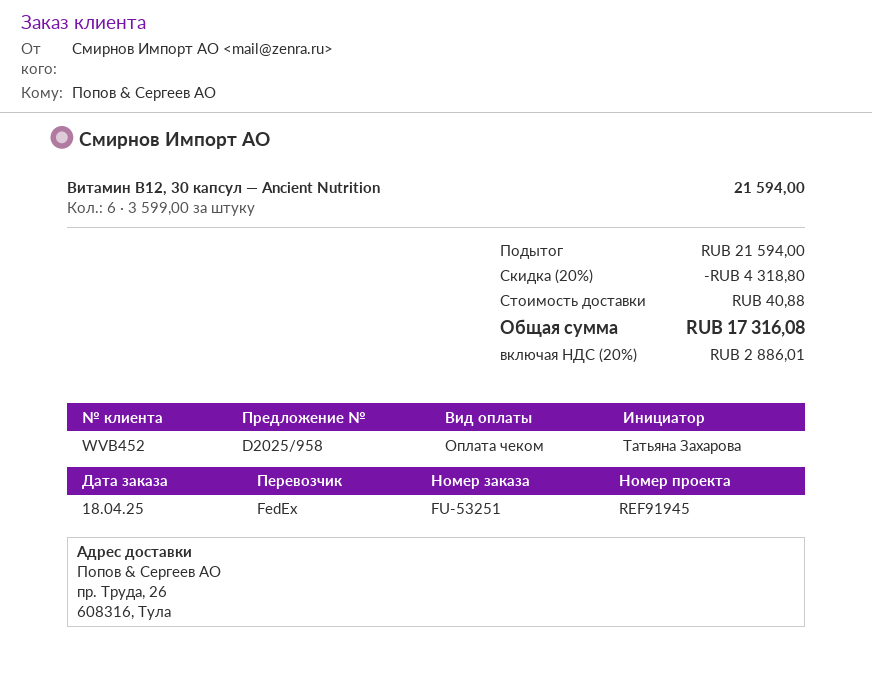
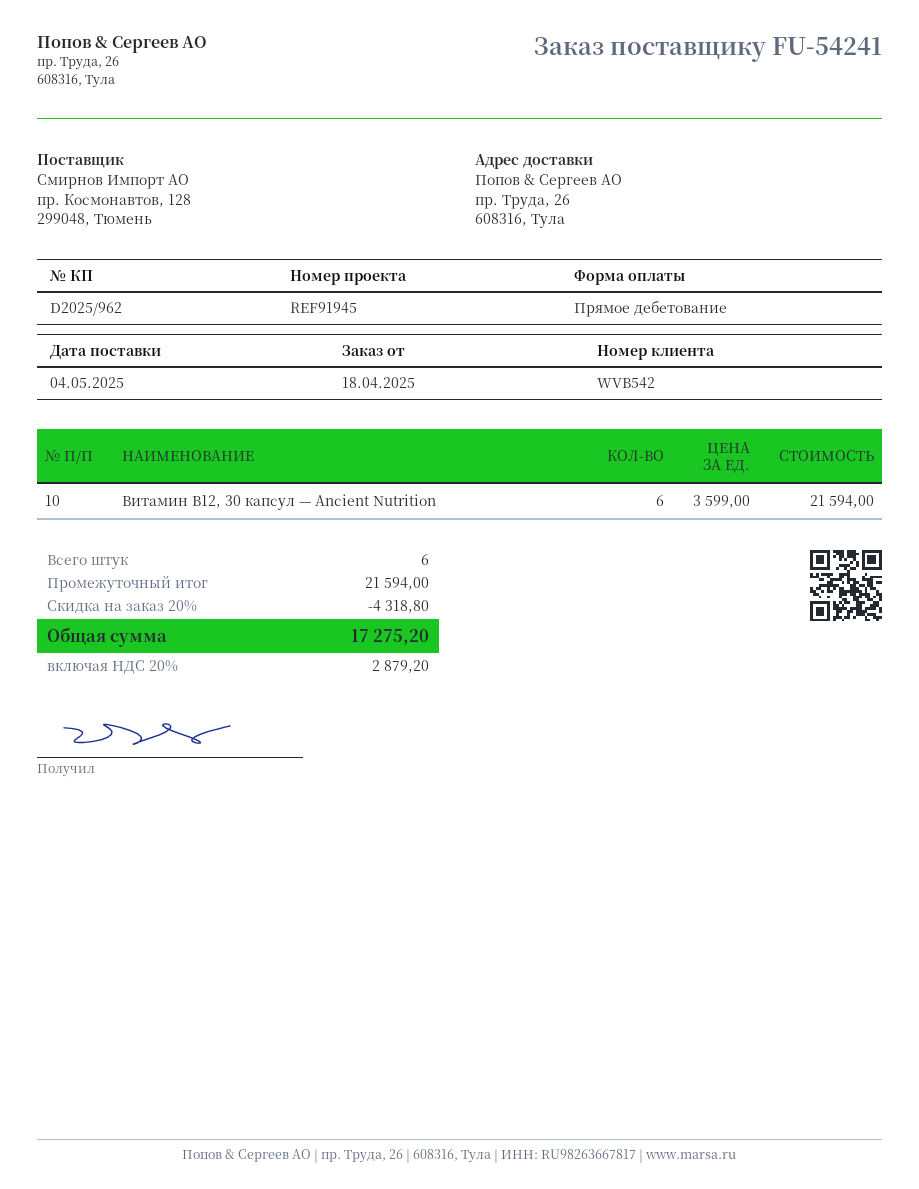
quote number: D2025/958 -> D2025/962
order number: FU-53251 -> FU-54241
customer number: WVB452 -> WVB542
payment method: cheque -> direct debit
shipping: 40.88 -> none
tax: 20% = 2886.01 -> 20% = 2879.20
total: 17316.08 -> 17275.20

